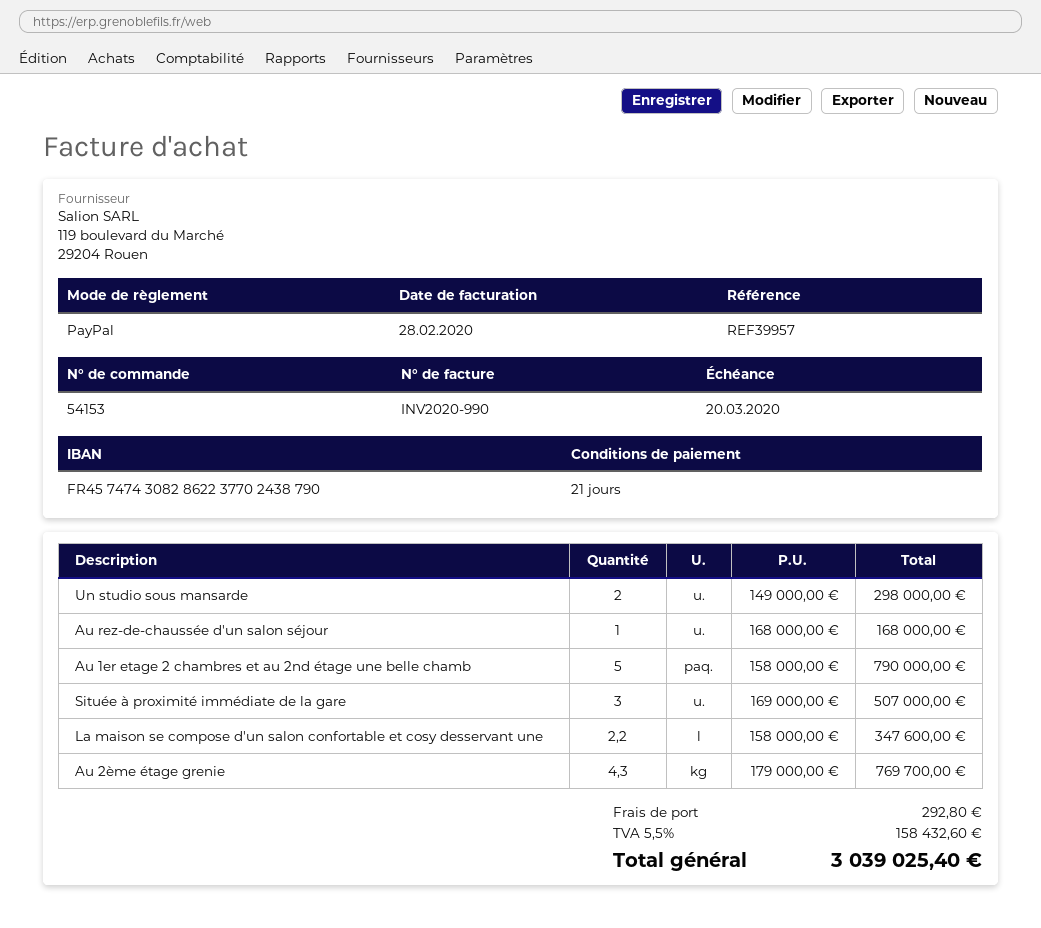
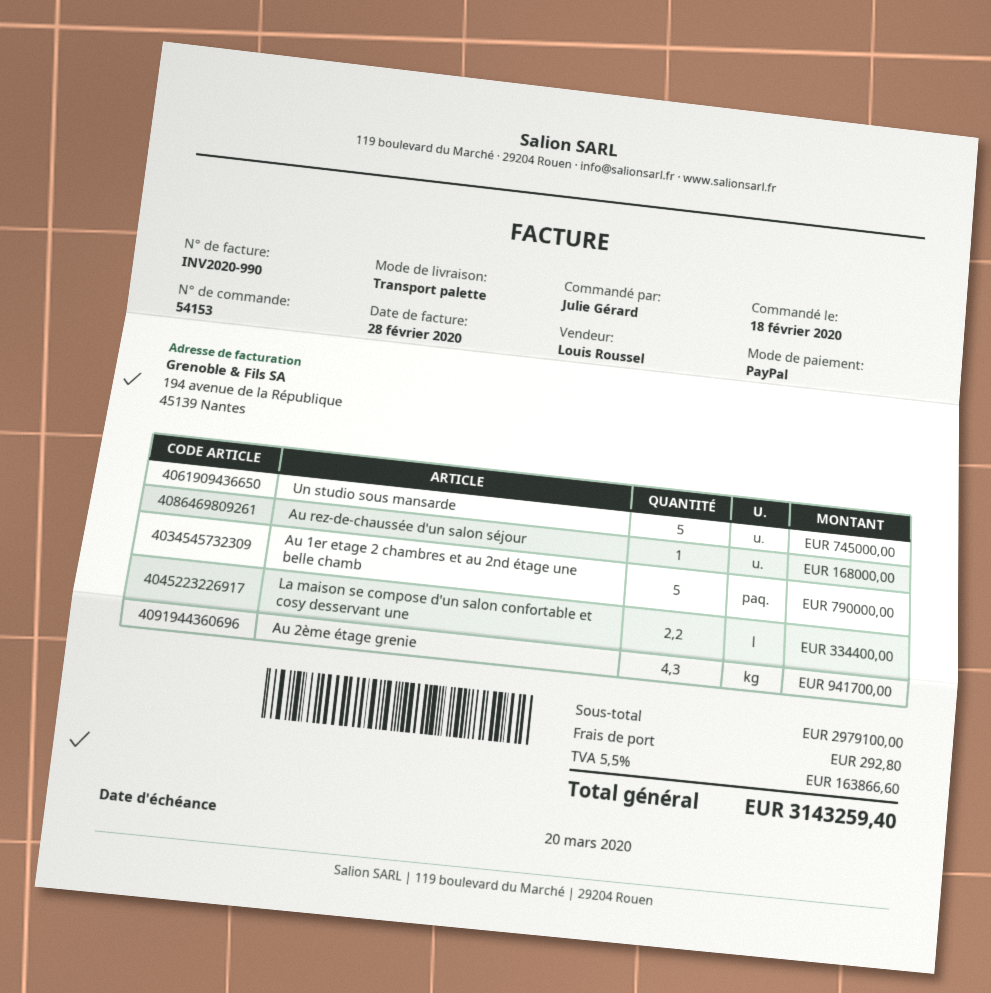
Un studio sous mansarde: 2 for 298000.00 -> 5 for 745000.00
Située à proximité immédiate de la gare: 3 for 507000.00 -> none
La maison se compose d'un salon confortable et cosy desservant une: 2.2 for 347600.00 -> 2.2 for 334400.00
Au 2ème étage grenie: 4.3 for 769700.00 -> 4.3 for 941700.00
tax: 5.5% = 158432.60 -> 5.5% = 163866.60
total: 3039025.40 -> 3143259.40

